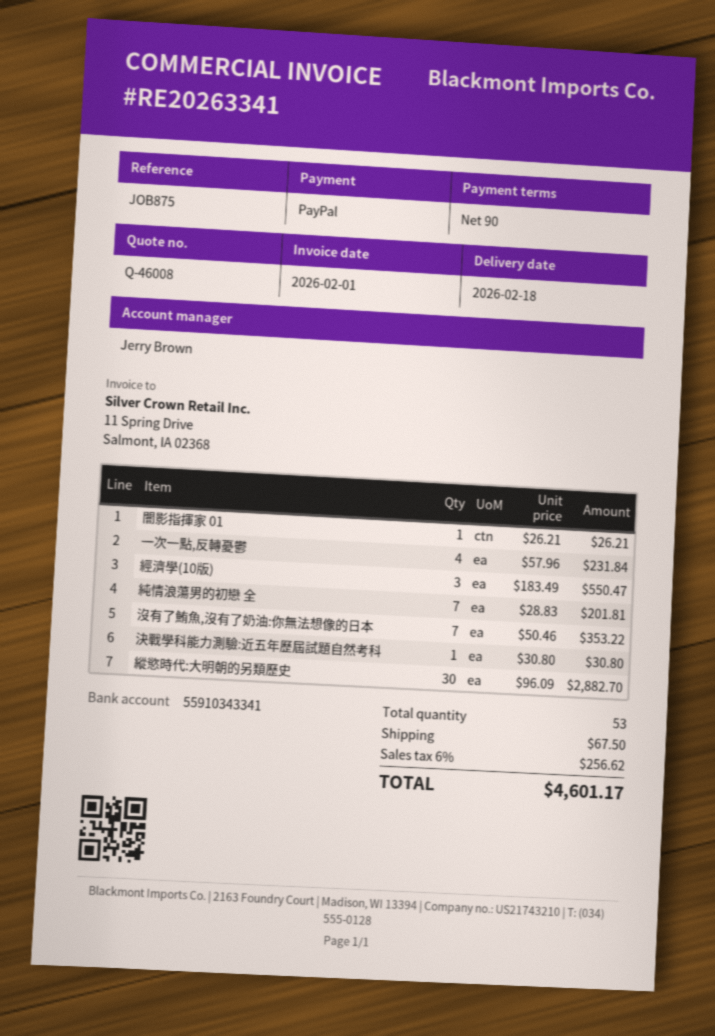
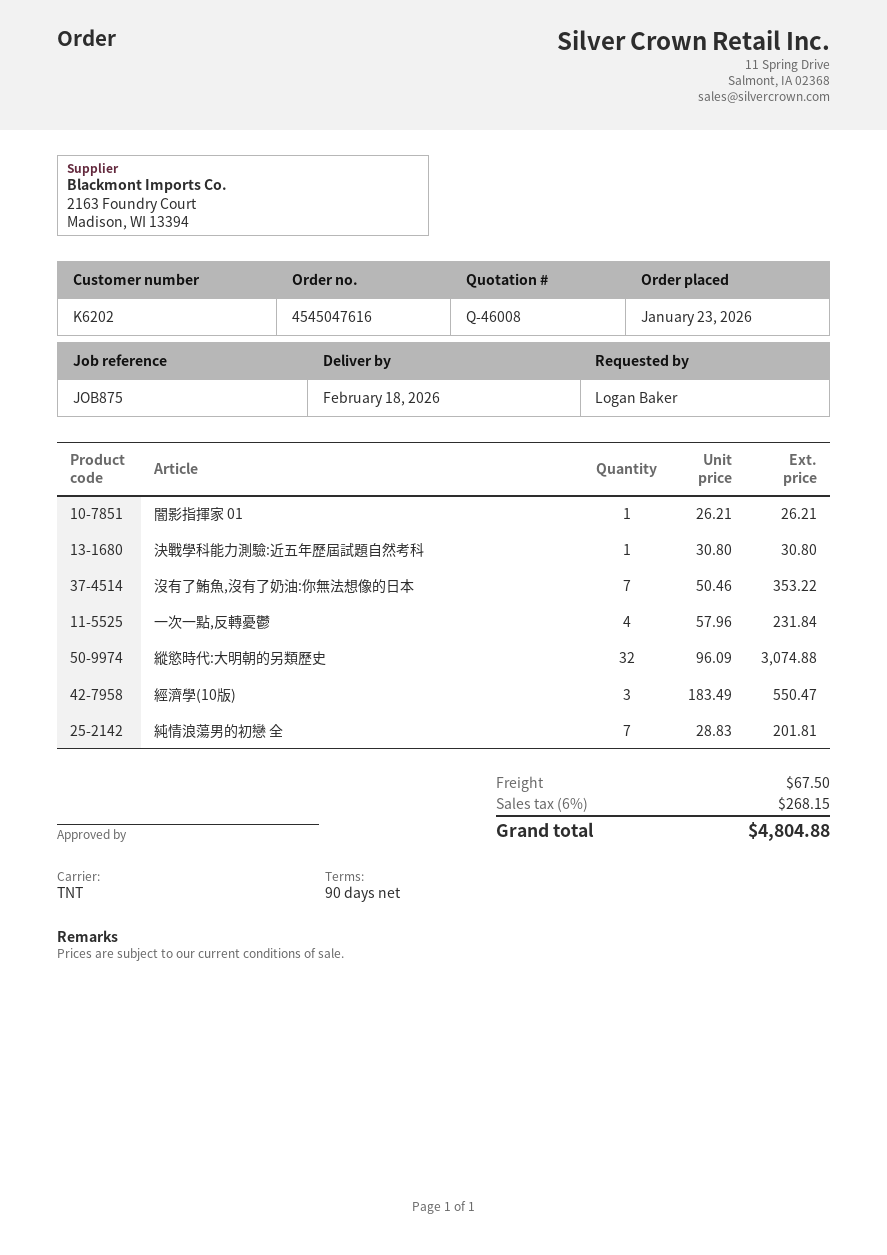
縱慾時代:大明朝的另類歷史: 30 x 96.09 = 2882.70 -> 32 x 96.09 = 3074.88
tax: 6% = 256.62 -> 6% = 268.15
total: 4601.17 -> 4804.88

